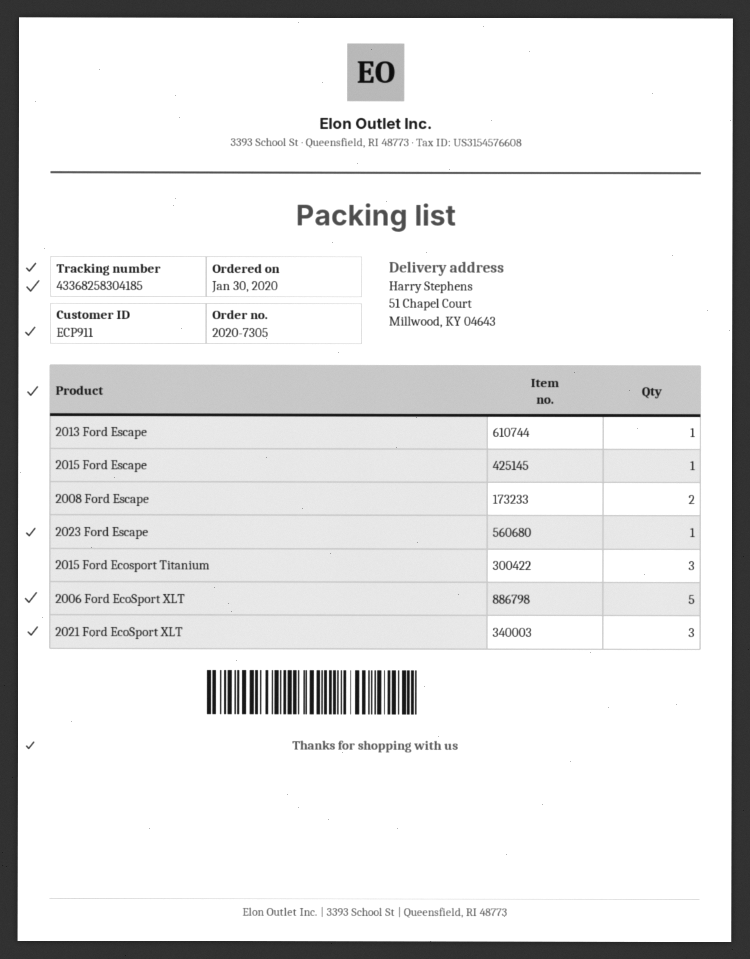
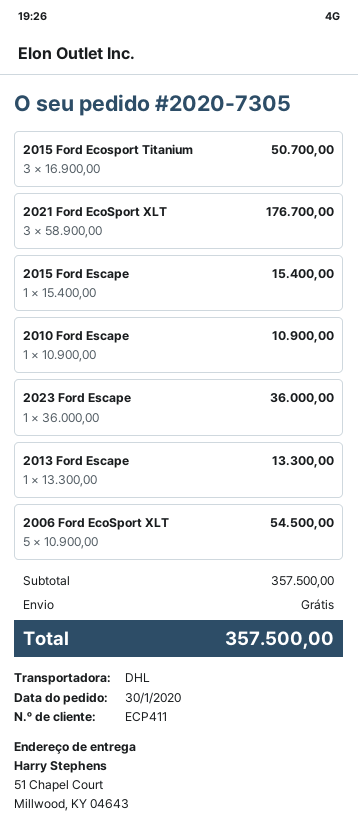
customer number: ECP911 -> ECP411
2008 Ford Escape: 2 -> none
2010 Ford Escape: none -> 1

